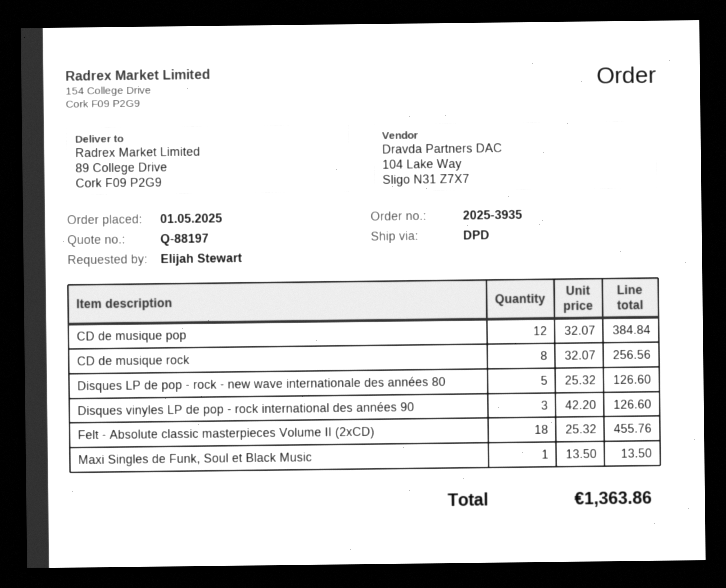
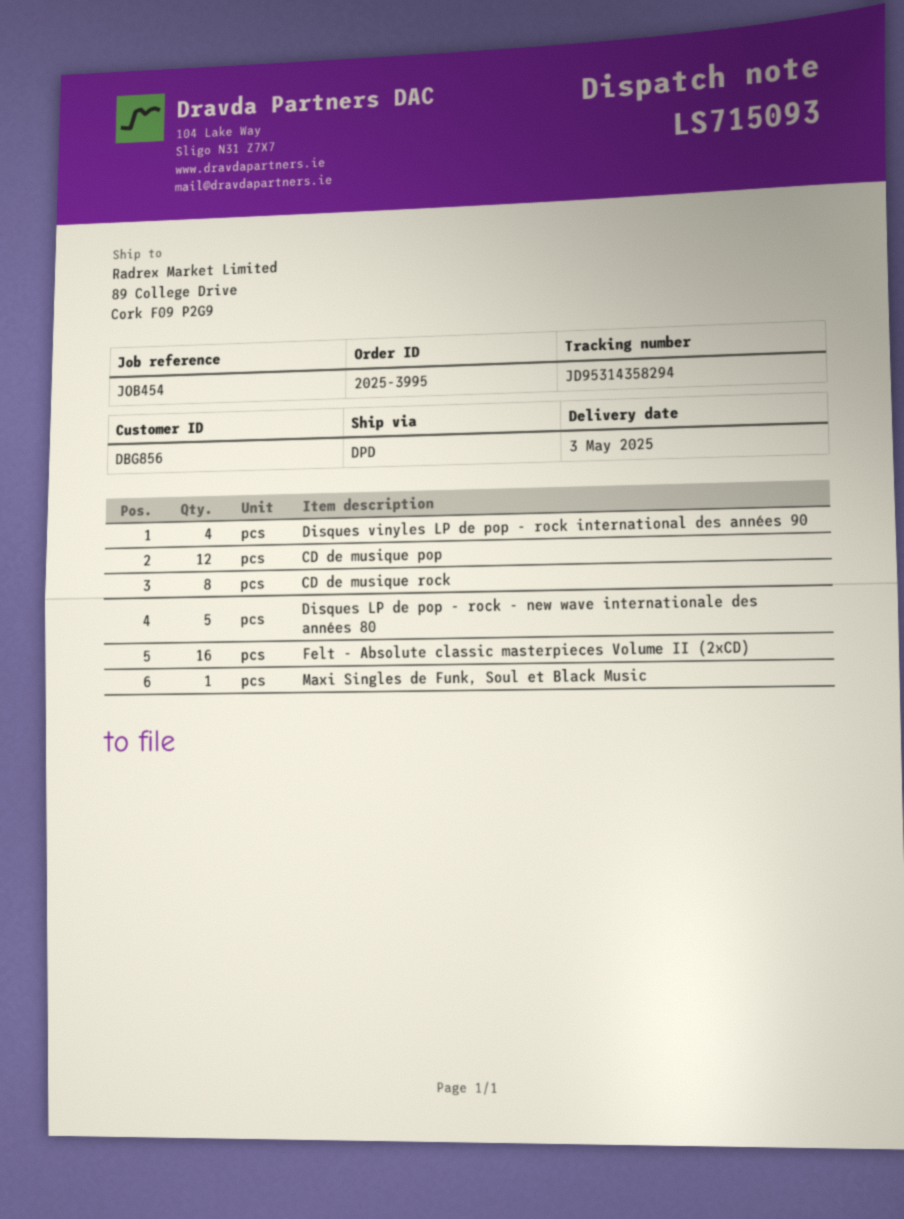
order number: 2025-3935 -> 2025-3995
Disques vinyles LP de pop - rock international des années 90: 3 -> 4
Felt - Absolute classic masterpieces Volume II (2xCD): 18 -> 16

